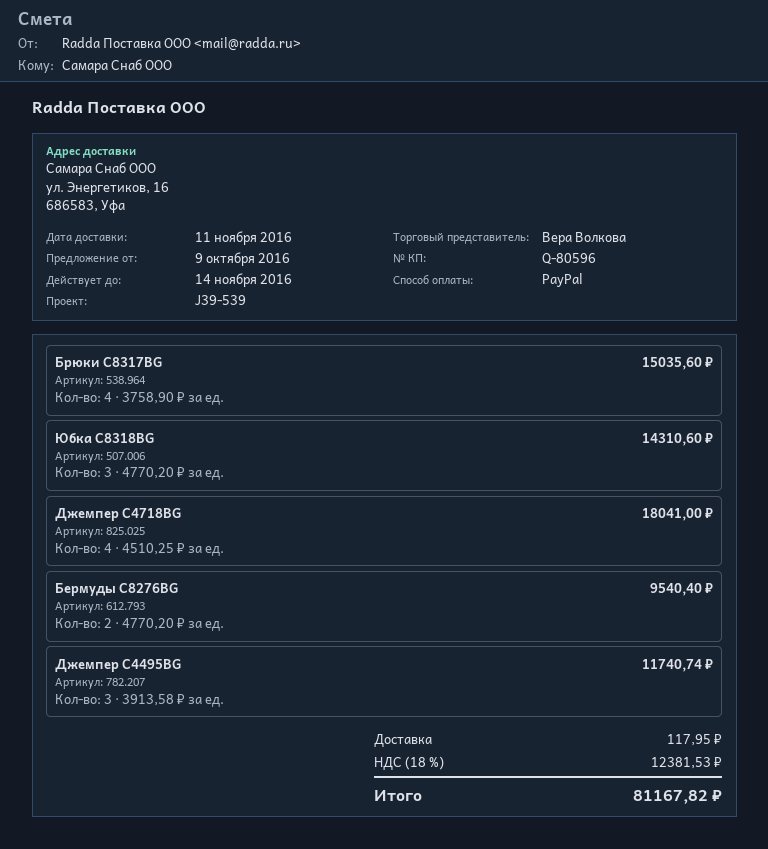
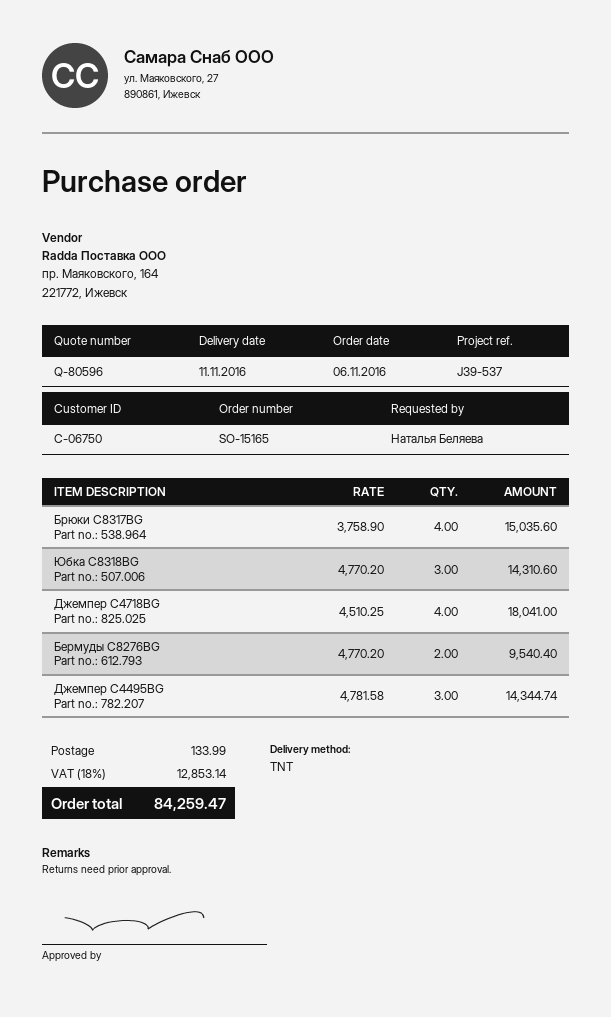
reference: J39-539 -> J39-537
Джемпер С4495BG: 3 x 3913.58 = 11740.74 -> 3 x 4781.58 = 14344.74
shipping: 117.95 -> 133.99
tax: 18% = 12381.53 -> 18% = 12853.14
total: 81167.82 -> 84259.47

